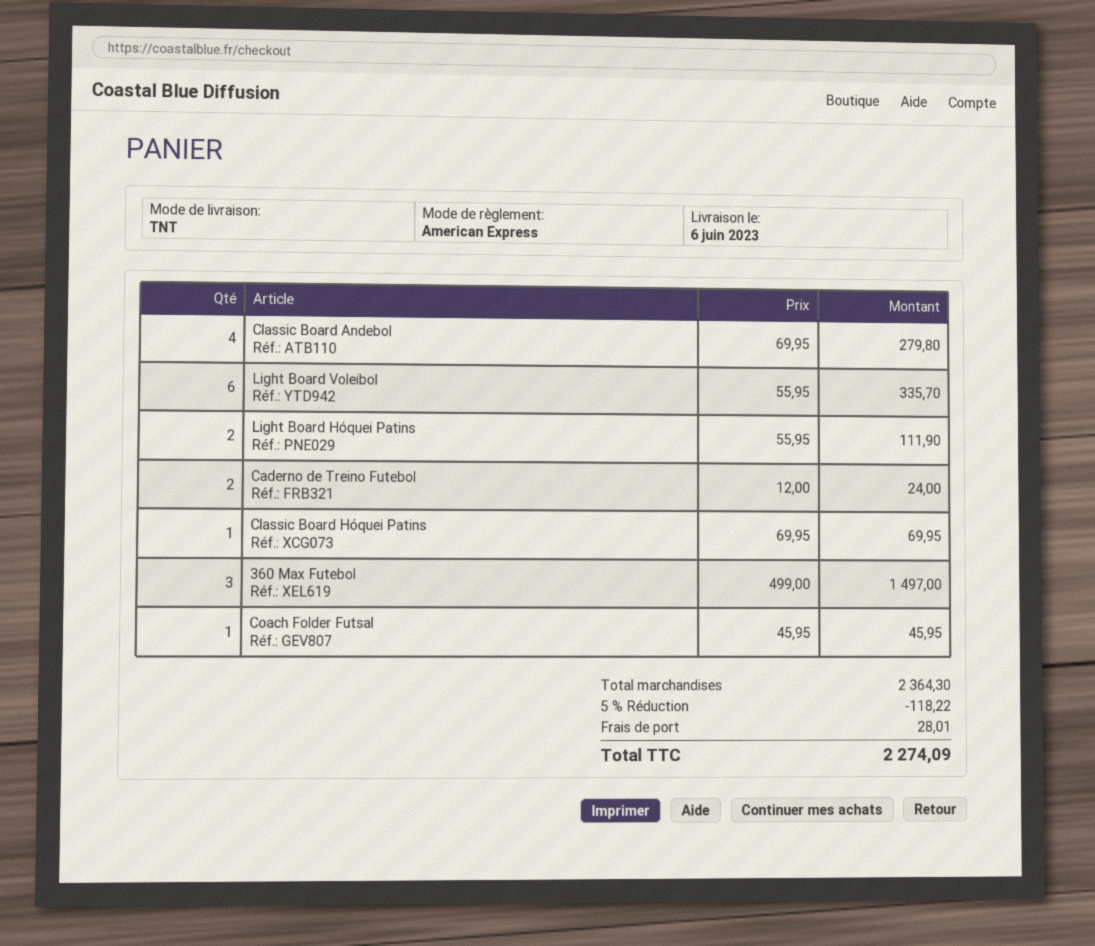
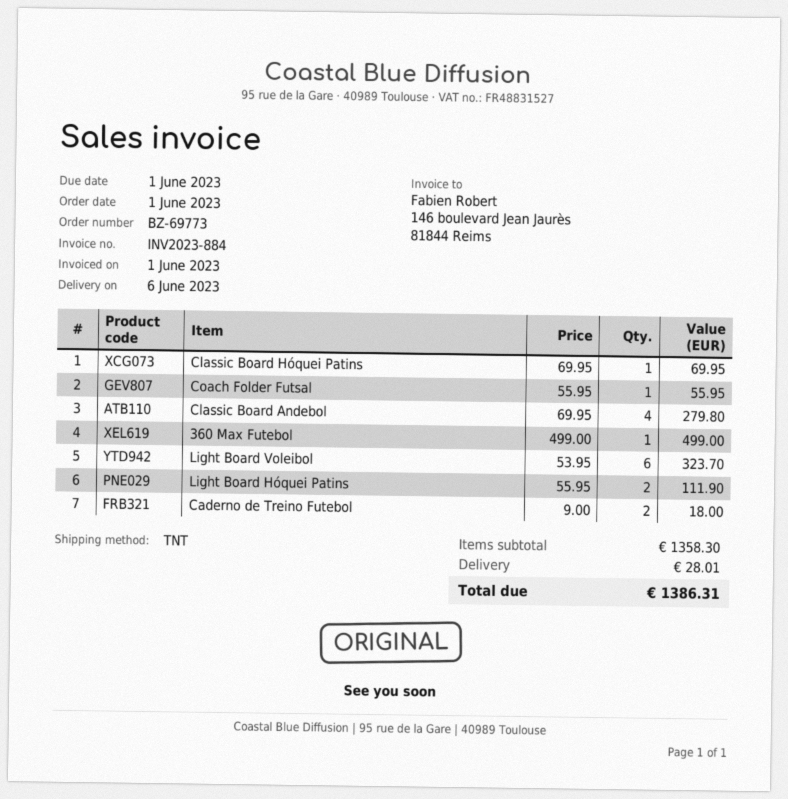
Light Board Voleibol: 6 x 55.95 = 335.70 -> 6 x 53.95 = 323.70
Caderno de Treino Futebol: 2 x 12.00 = 24.00 -> 2 x 9.00 = 18.00
360 Max Futebol: 3 x 499.00 = 1497.00 -> 1 x 499.00 = 499.00
Coach Folder Futsal: 1 x 45.95 = 45.95 -> 1 x 55.95 = 55.95
subtotal: 2364.30 -> 1358.30
discount: 5% = 118.22 -> none
total: 2274.09 -> 1386.31

